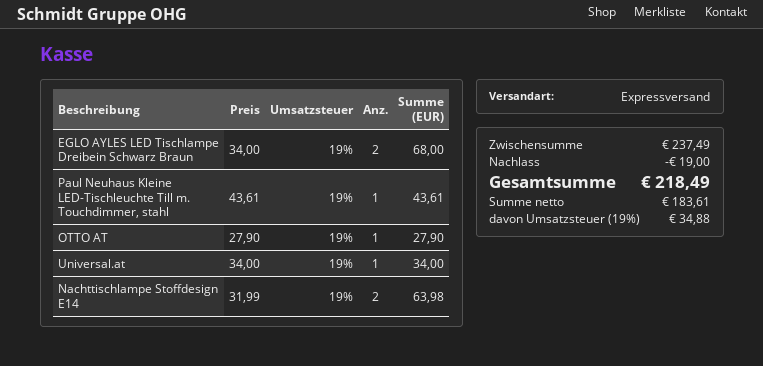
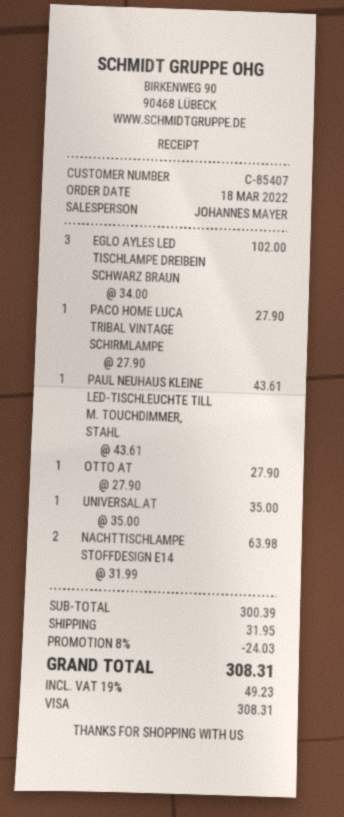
EGLO AYLES LED Tischlampe Dreibein Schwarz Braun: 2 x 34.00 = 68.00 -> 3 x 34.00 = 102.00
Universal.at: 1 x 34.00 = 34.00 -> 1 x 35.00 = 35.00
PACO HOME LUCA TRIBAL VINTAGE SCHIRMLAMPE: none -> 1 x 27.90 = 27.90
subtotal: 237.49 -> 300.39
discount: 19.00 -> 24.03
shipping: none -> 31.95
tax: 19% = 34.88 -> 19% = 49.23
total: 218.49 -> 308.31

